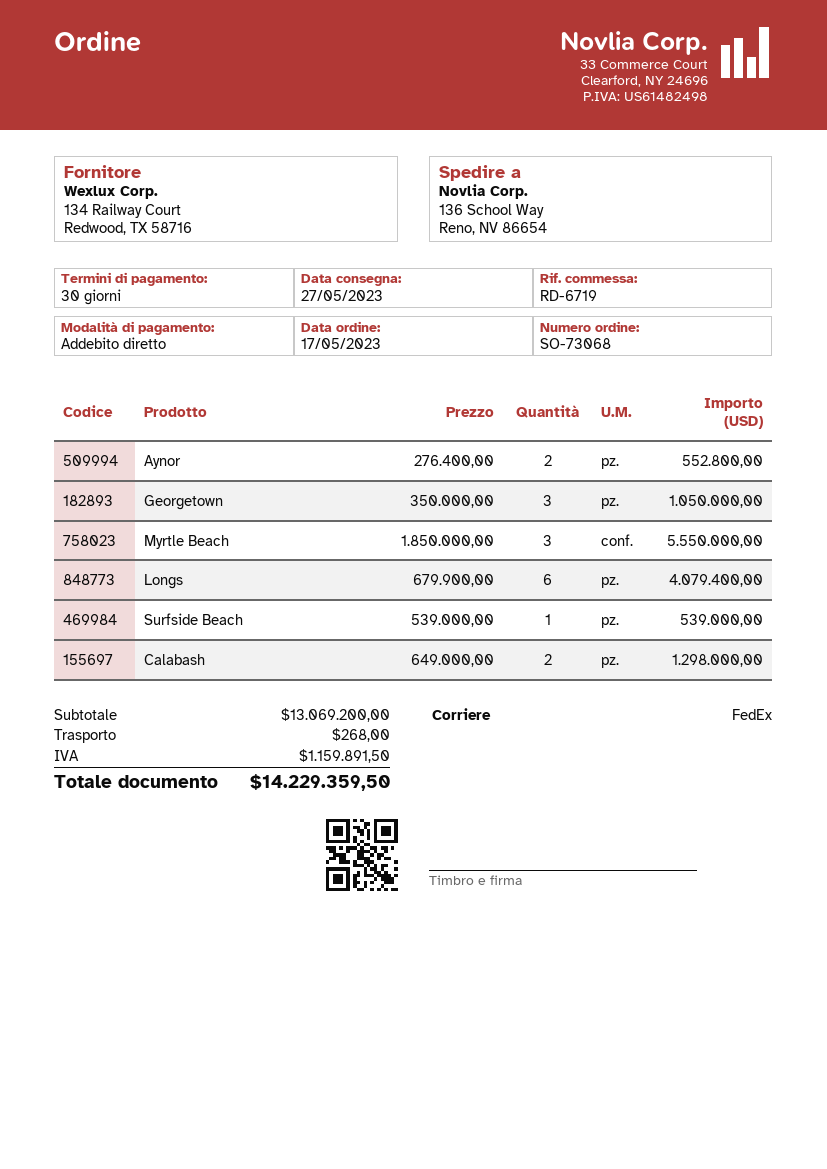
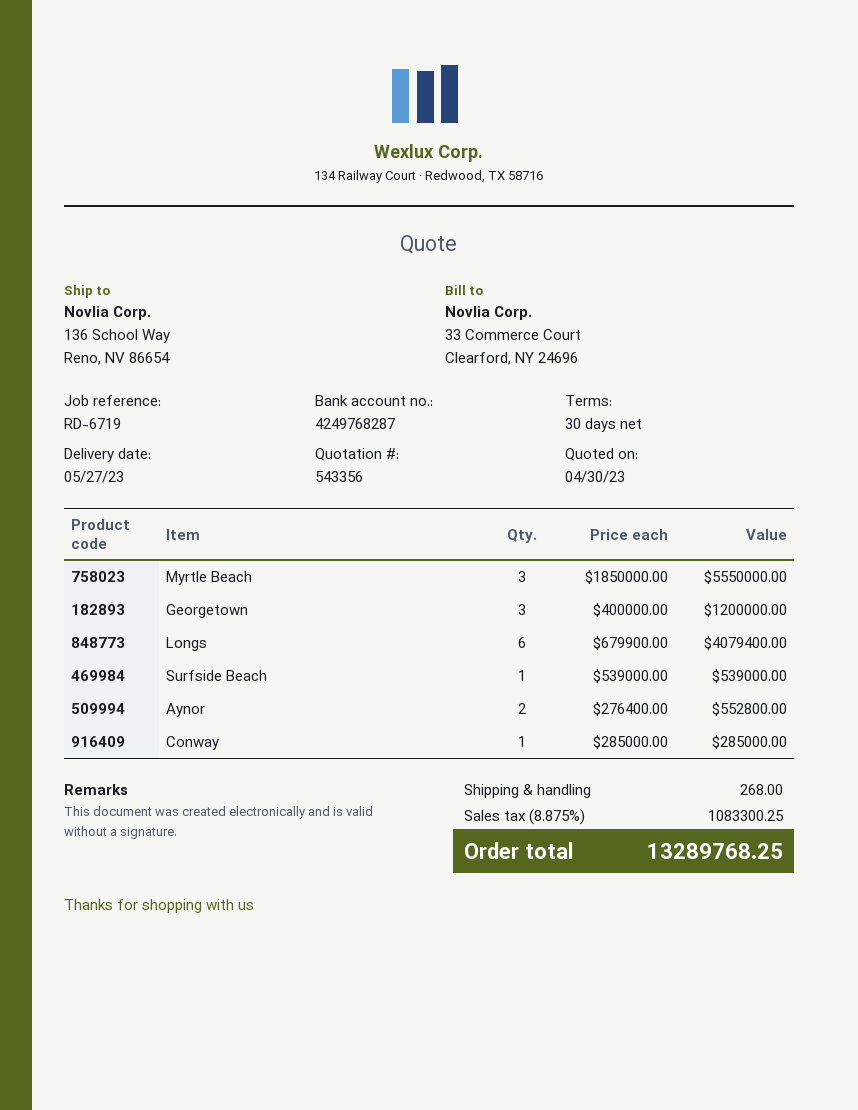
Georgetown: 3 x 350000.00 = 1050000.00 -> 3 x 400000.00 = 1200000.00
Calabash: 2 x 649000.00 = 1298000.00 -> none
Conway: none -> 1 x 285000.00 = 285000.00
tax: 1159891.50 -> 1083300.25
total: 14229359.50 -> 13289768.25

